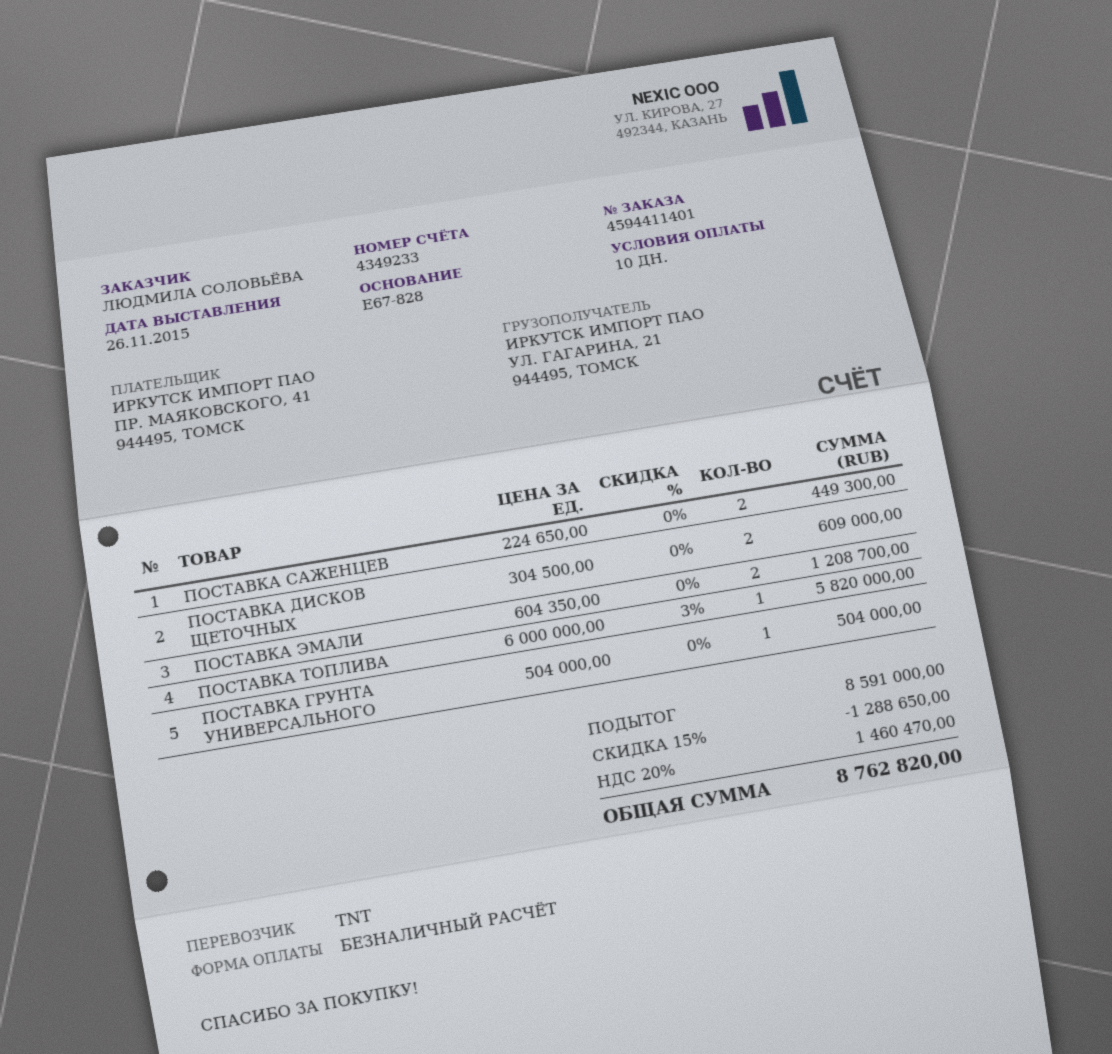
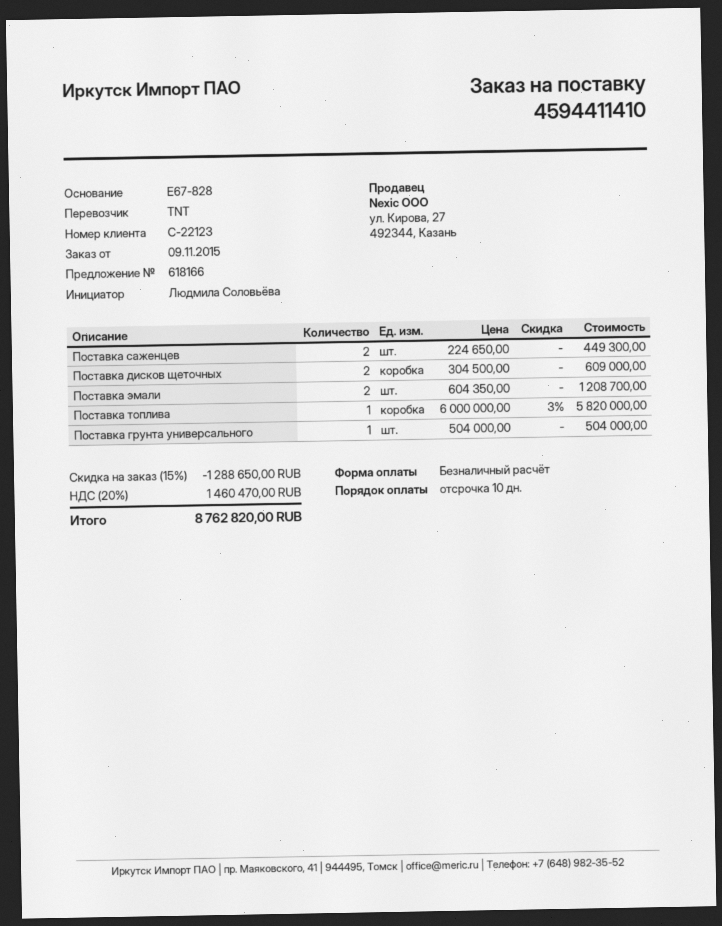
order number: 4594411401 -> 4594411410

